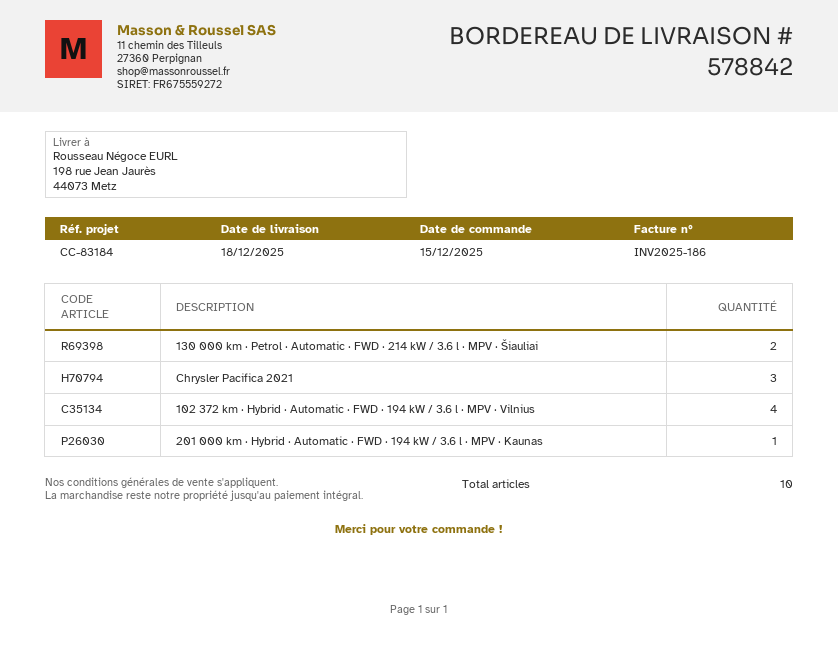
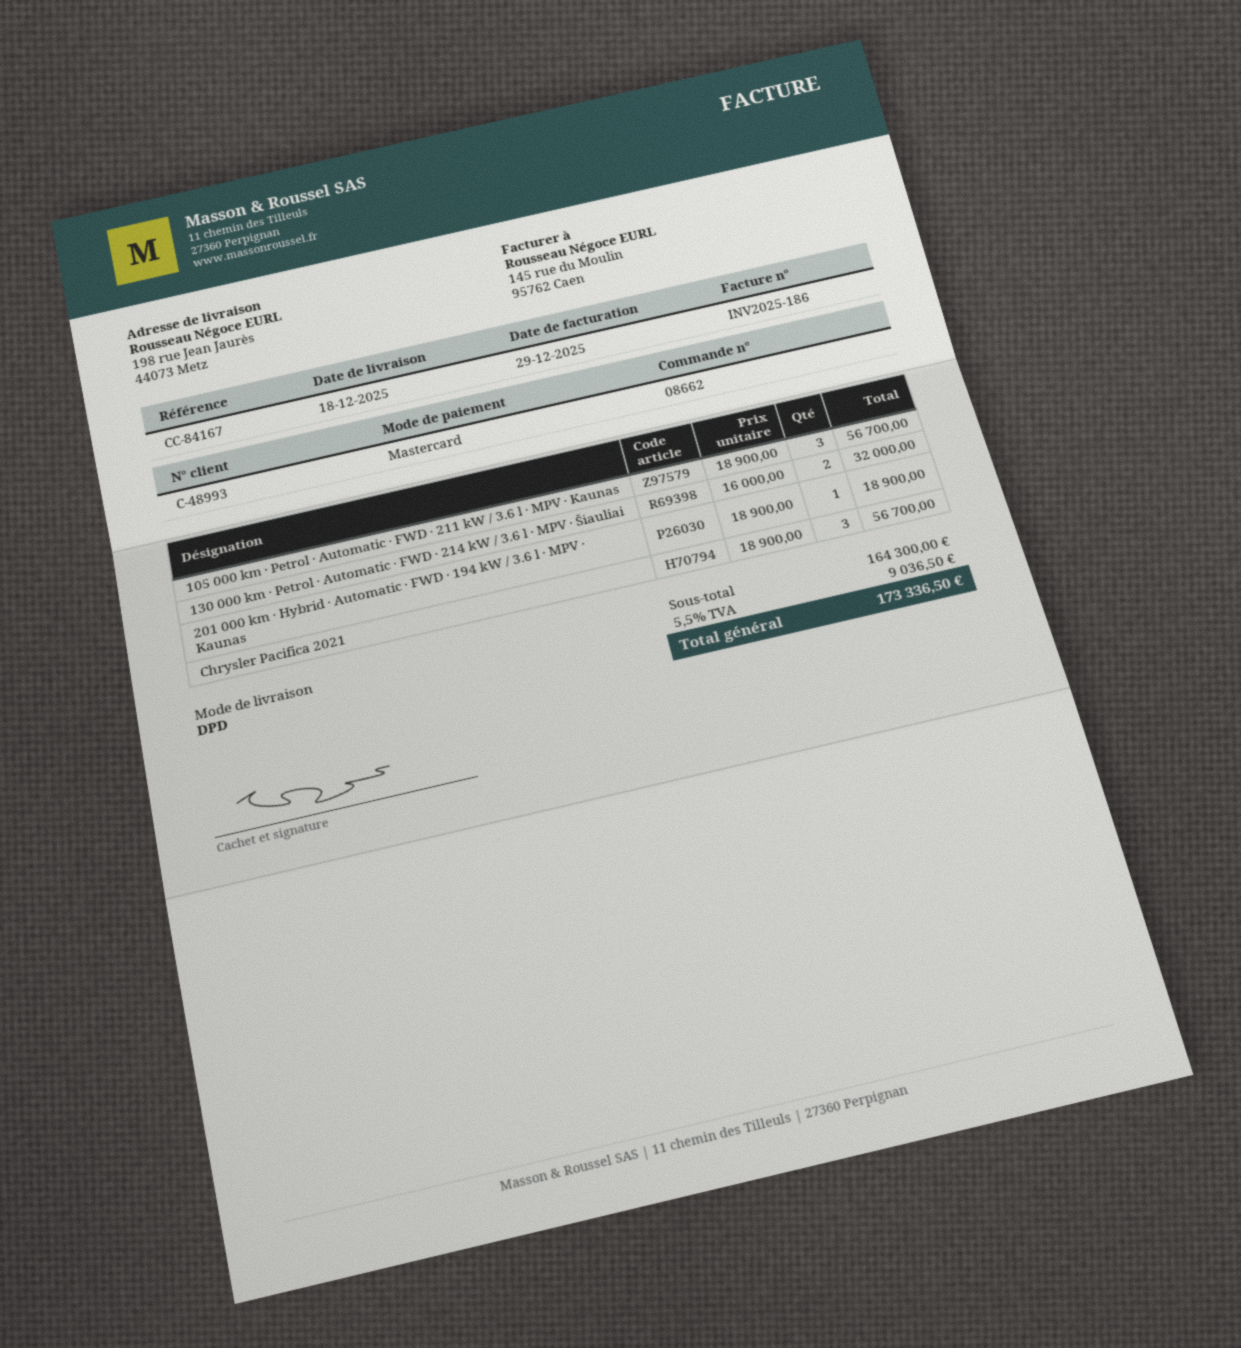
reference: CC-83184 -> CC-84167
102 372 km · Hybrid · Automatic · FWD · 194 kW / 3.6 l · MPV · Vilnius: 4 -> none
105 000 km · Petrol · Automatic · FWD · 211 kW / 3.6 l · MPV · Kaunas: none -> 3

